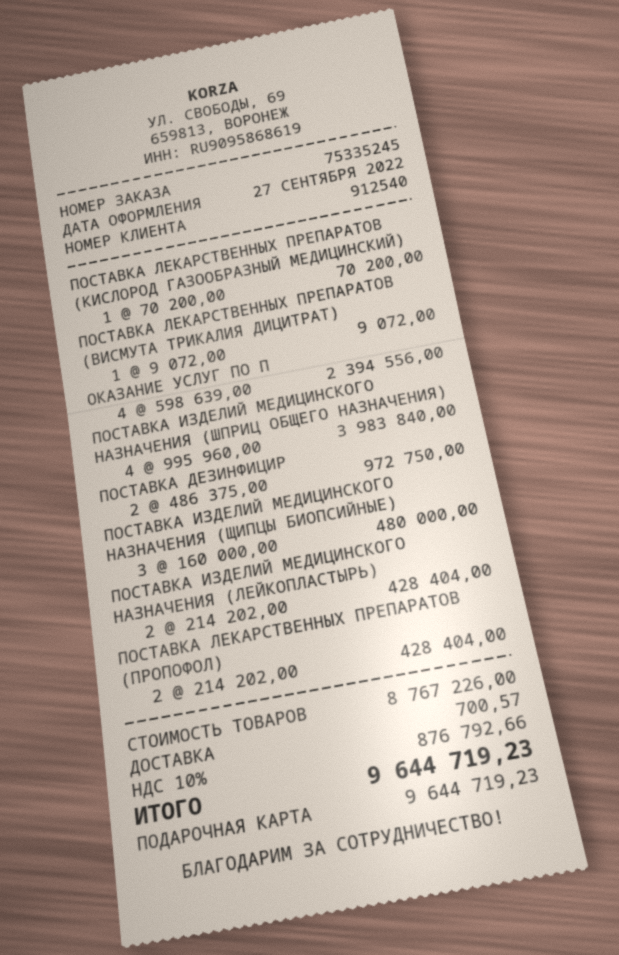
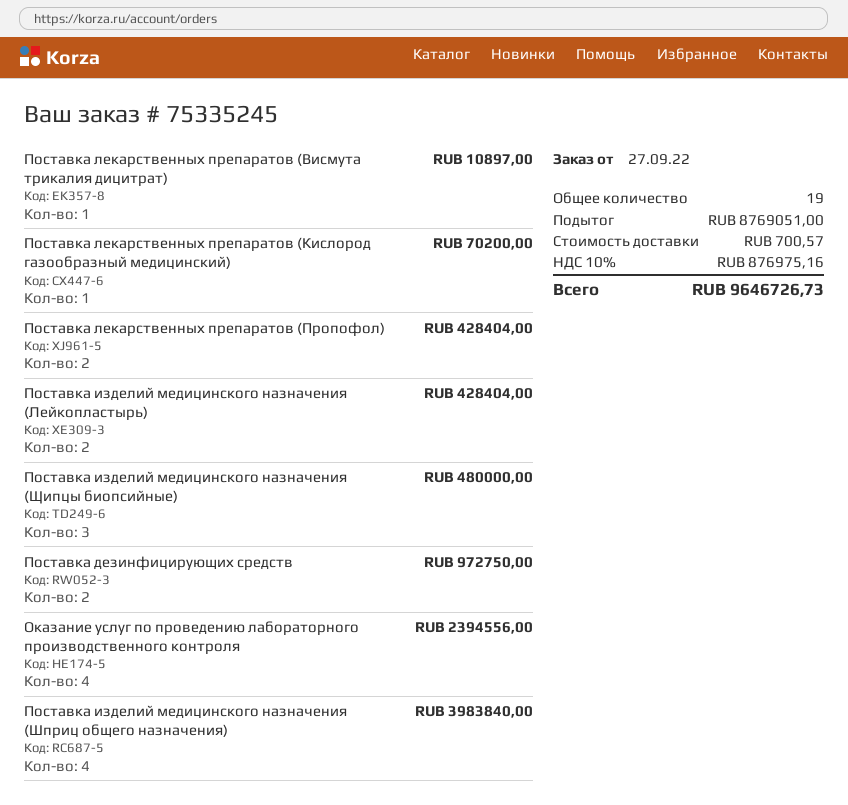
ПОСТАВКА ЛЕКАРСТВЕННЫХ ПРЕПАРАТОВ (ВИСМУТА ТРИКАЛИЯ ДИЦИТРАТ): 1 for 9072.00 -> 1 for 10897.00
subtotal: 8767226.00 -> 8769051.00
tax: 10% = 876792.66 -> 10% = 876975.16
total: 9644719.23 -> 9646726.73

